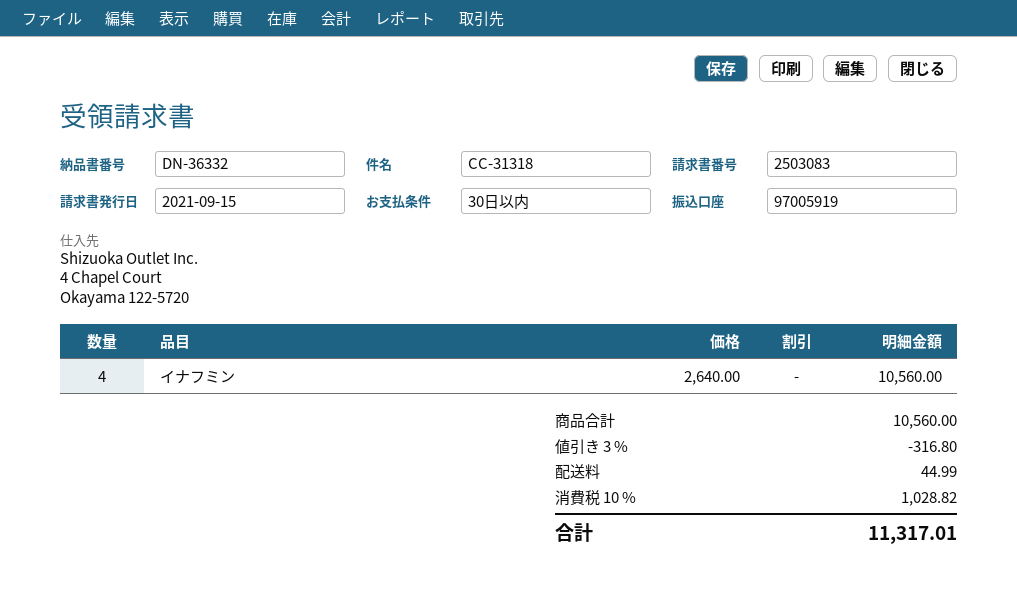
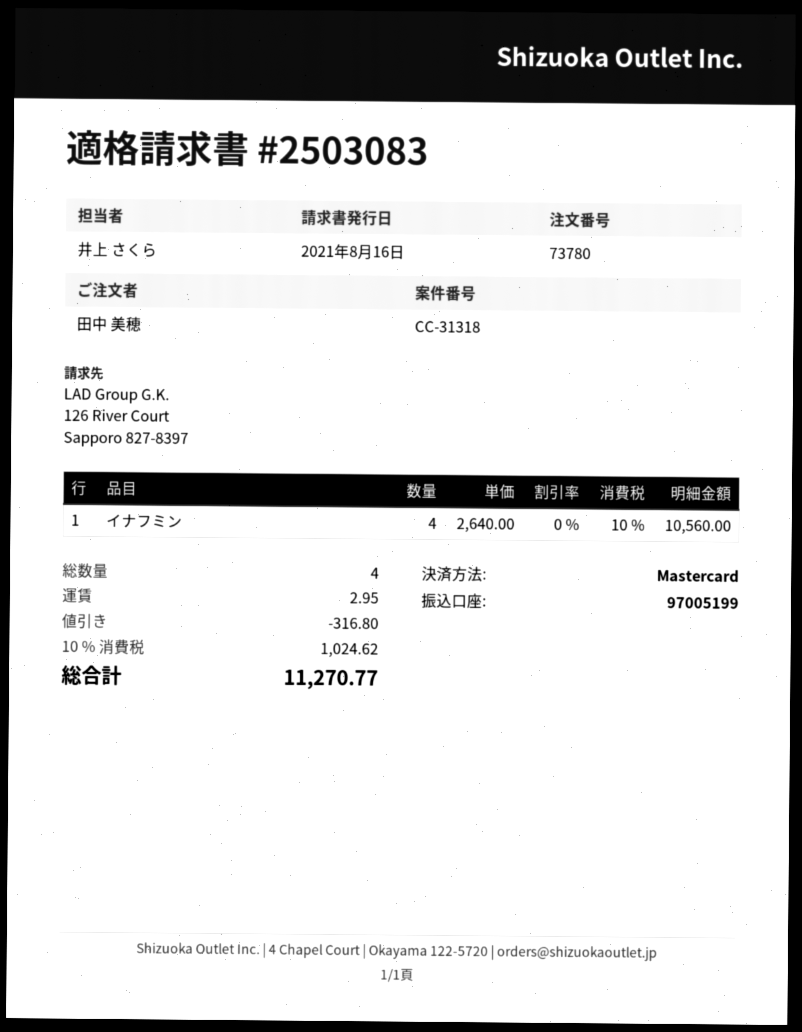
invoice date: 2021-09-15 -> 2021-08-16
bank account: 97005919 -> 97005199
shipping: 44.99 -> 2.95
tax: 10% = 1028.82 -> 10% = 1024.62
total: 11317.01 -> 11270.77

